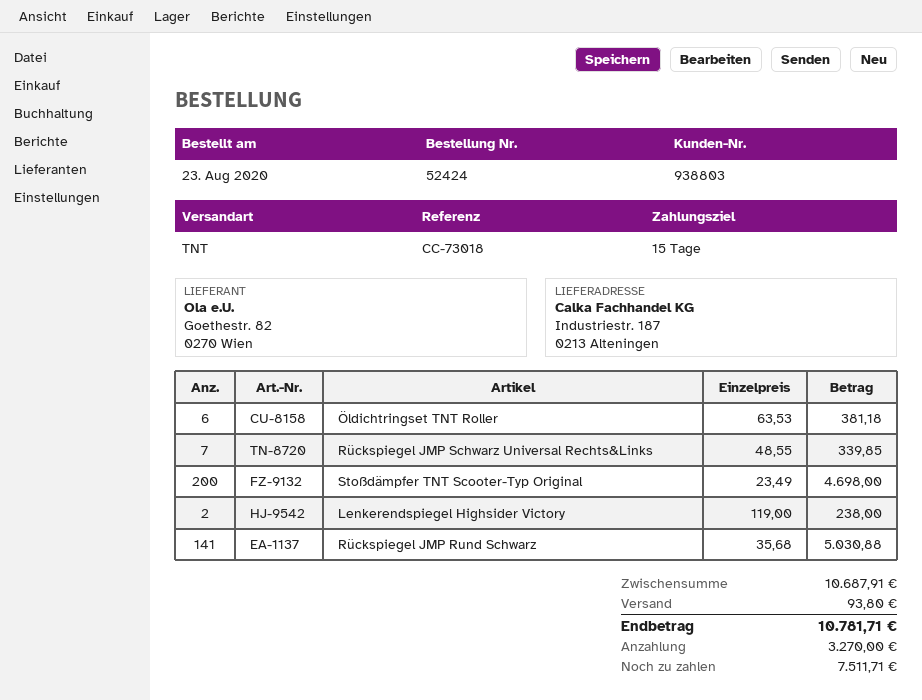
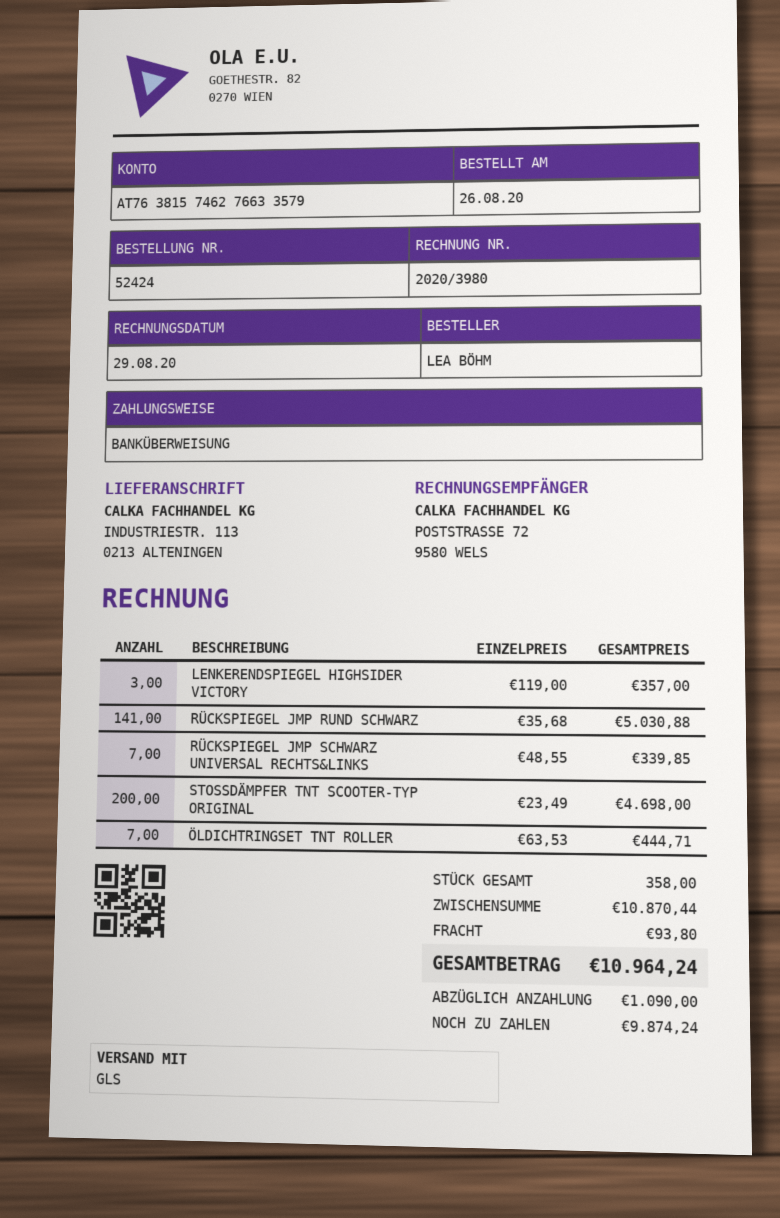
order date: 2020-08-23 -> 2020-08-26
shipping method: TNT -> GLS
ship to: Industriestr. 187, 0213 Alteningen -> INDUSTRIESTR. 113, 0213 ALTENINGEN
Öldichtringset TNT Roller: 6 x 63.53 = 381.18 -> 7 x 63.53 = 444.71
Lenkerendspiegel Highsider Victory: 2 x 119.00 = 238.00 -> 3 x 119.00 = 357.00
subtotal: 10687.91 -> 10870.44
total: 10781.71 -> 10964.24
deposit: 3270.00 -> 1090.00
balance: 7511.71 -> 9874.24

